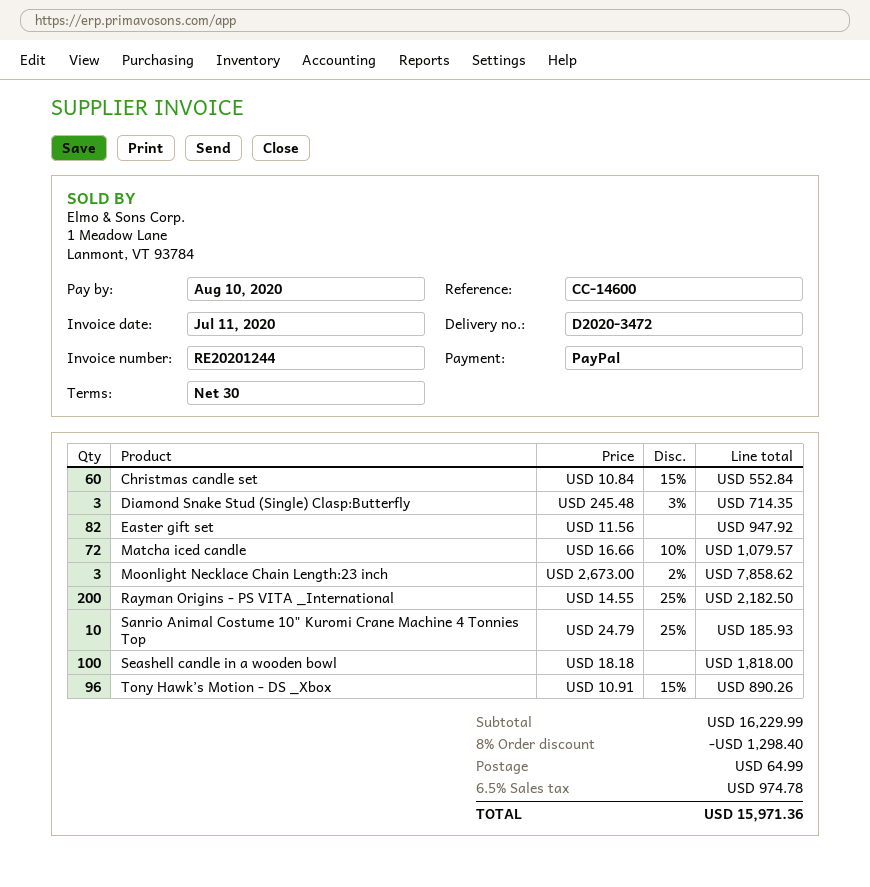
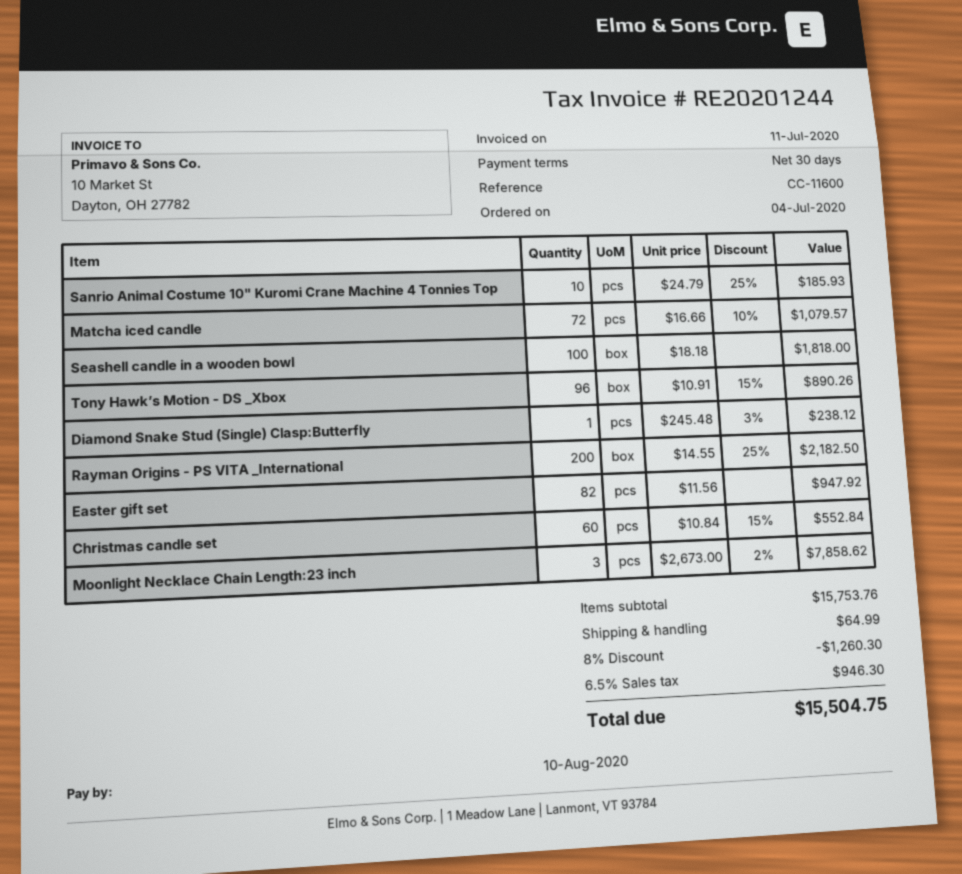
reference: CC-14600 -> CC-11600
Diamond Snake Stud (Single) Clasp:Butterfly: 3 x 245.48 - 3% = 714.35 -> 1 x 245.48 - 3% = 238.12
subtotal: 16229.99 -> 15753.76
discount: 8% = 1298.40 -> 8% = 1260.30
tax: 6.5% = 974.78 -> 6.5% = 946.30
total: 15971.36 -> 15504.75

